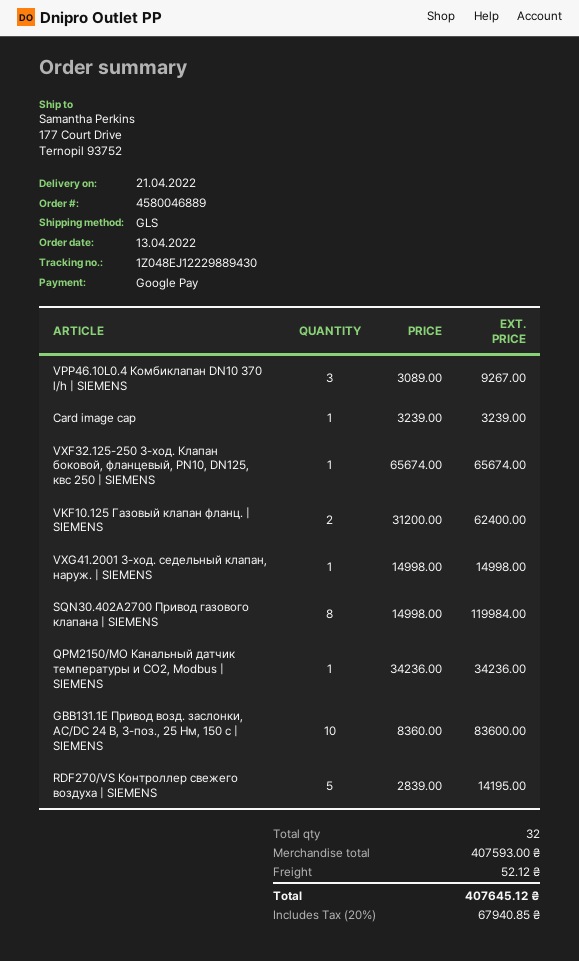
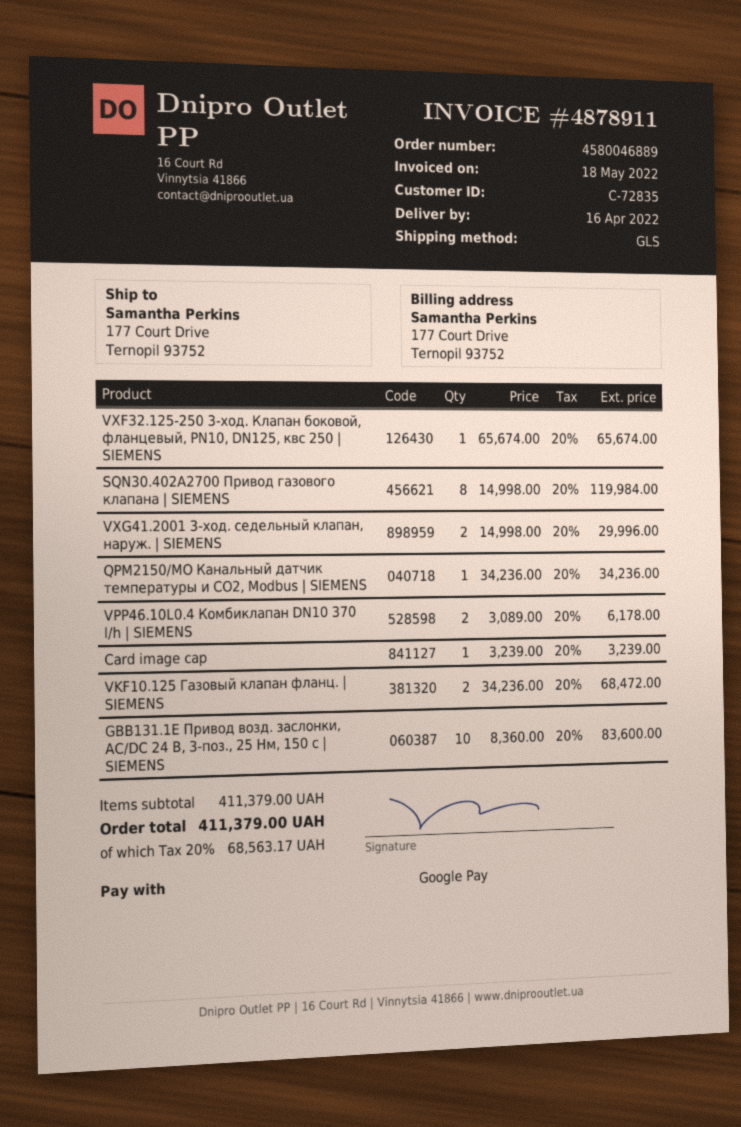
delivery date: 2022-04-21 -> 2022-04-16
VPP46.10L0.4 Комбиклапан DN10 370 l/h | SIEMENS: 3 x 3089.00 = 9267.00 -> 2 x 3089.00 = 6178.00
VKF10.125 Газовый клапан фланц. | SIEMENS: 2 x 31200.00 = 62400.00 -> 2 x 34236.00 = 68472.00
VXG41.2001 3-ход. седельный клапан, наруж. | SIEMENS: 1 x 14998.00 = 14998.00 -> 2 x 14998.00 = 29996.00
RDF270/VS Контроллер свежего воздуха | SIEMENS: 5 x 2839.00 = 14195.00 -> none
subtotal: 407593.00 -> 411379.00
shipping: 52.12 -> none
tax: 20% = 67940.85 -> 20% = 68563.17
total: 407645.12 -> 411379.00

